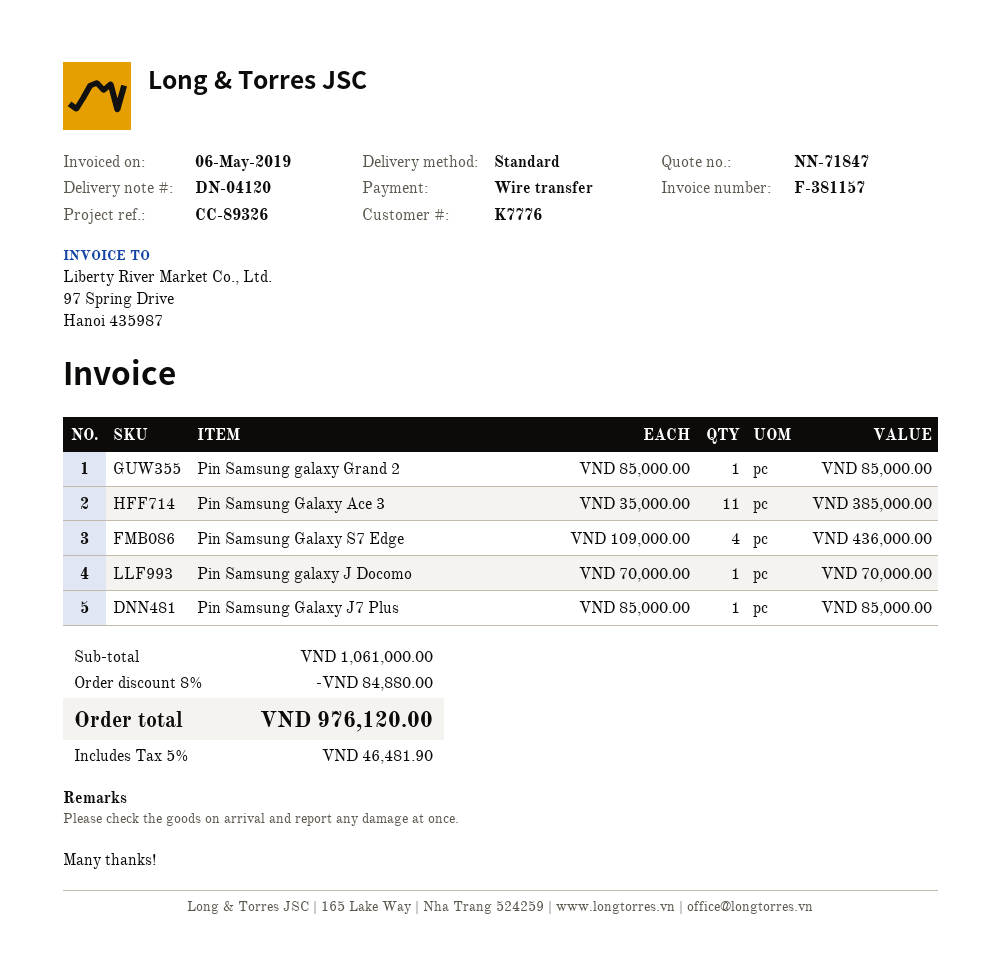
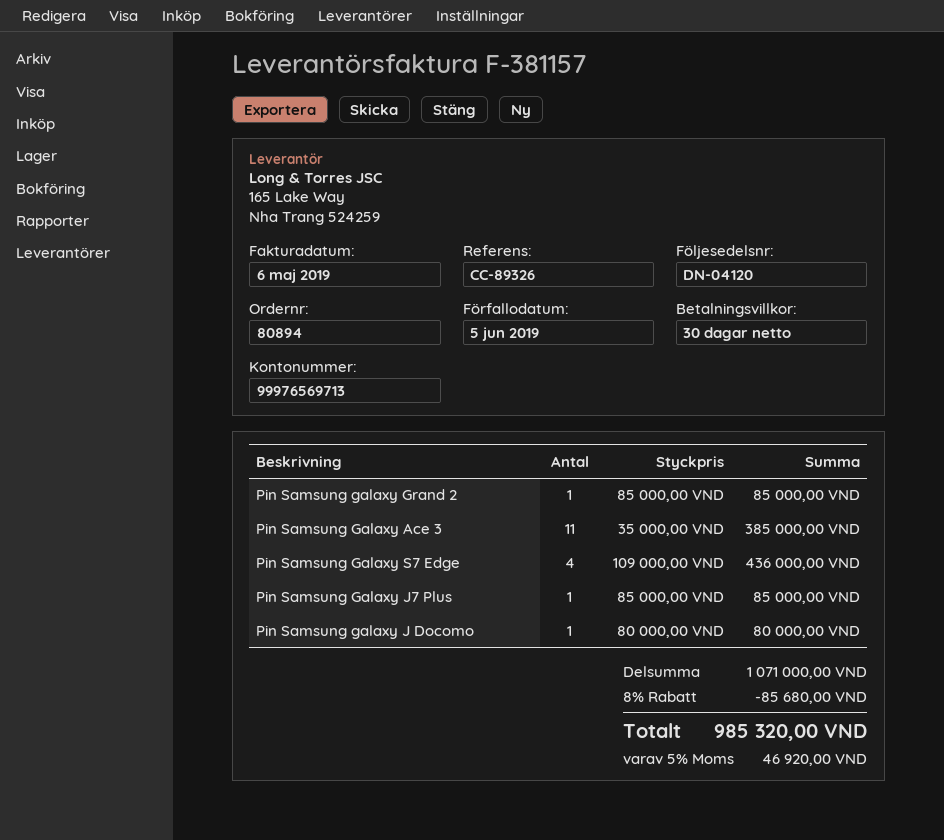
Pin Samsung galaxy J Docomo: 1 x 70000.00 = 70000.00 -> 1 x 80000.00 = 80000.00
subtotal: 1061000.00 -> 1071000.00
discount: 8% = 84880.00 -> 8% = 85680.00
tax: 5% = 46481.90 -> 5% = 46920.00
total: 976120.00 -> 985320.00

